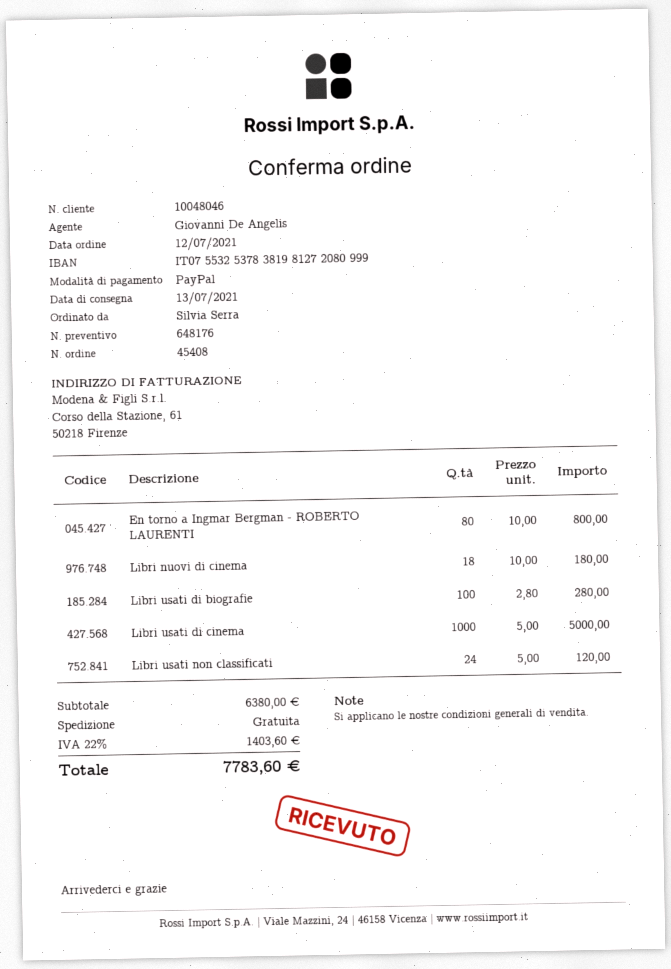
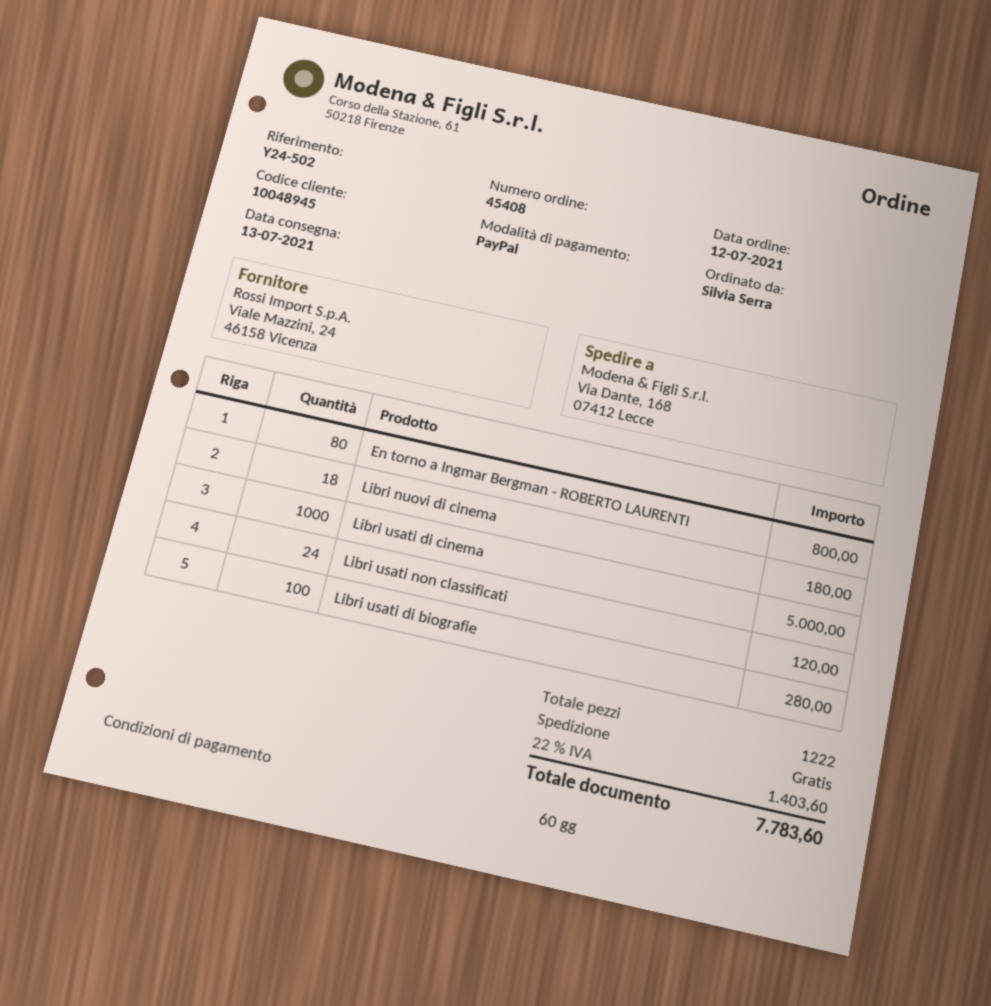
customer number: 10048046 -> 10048945

